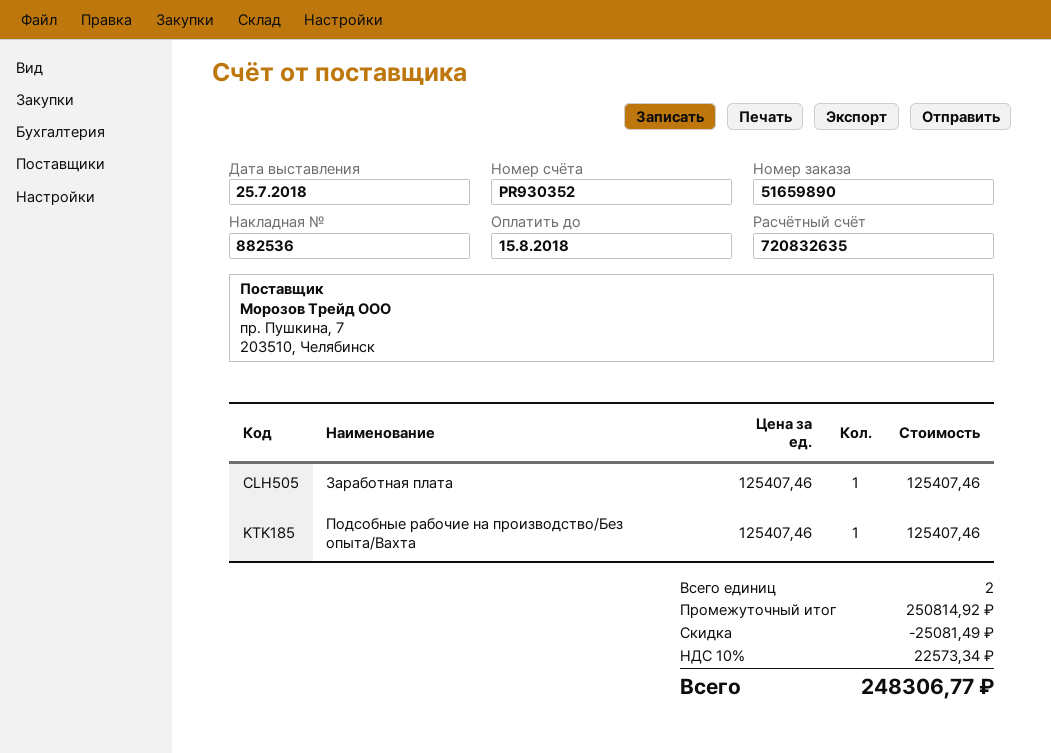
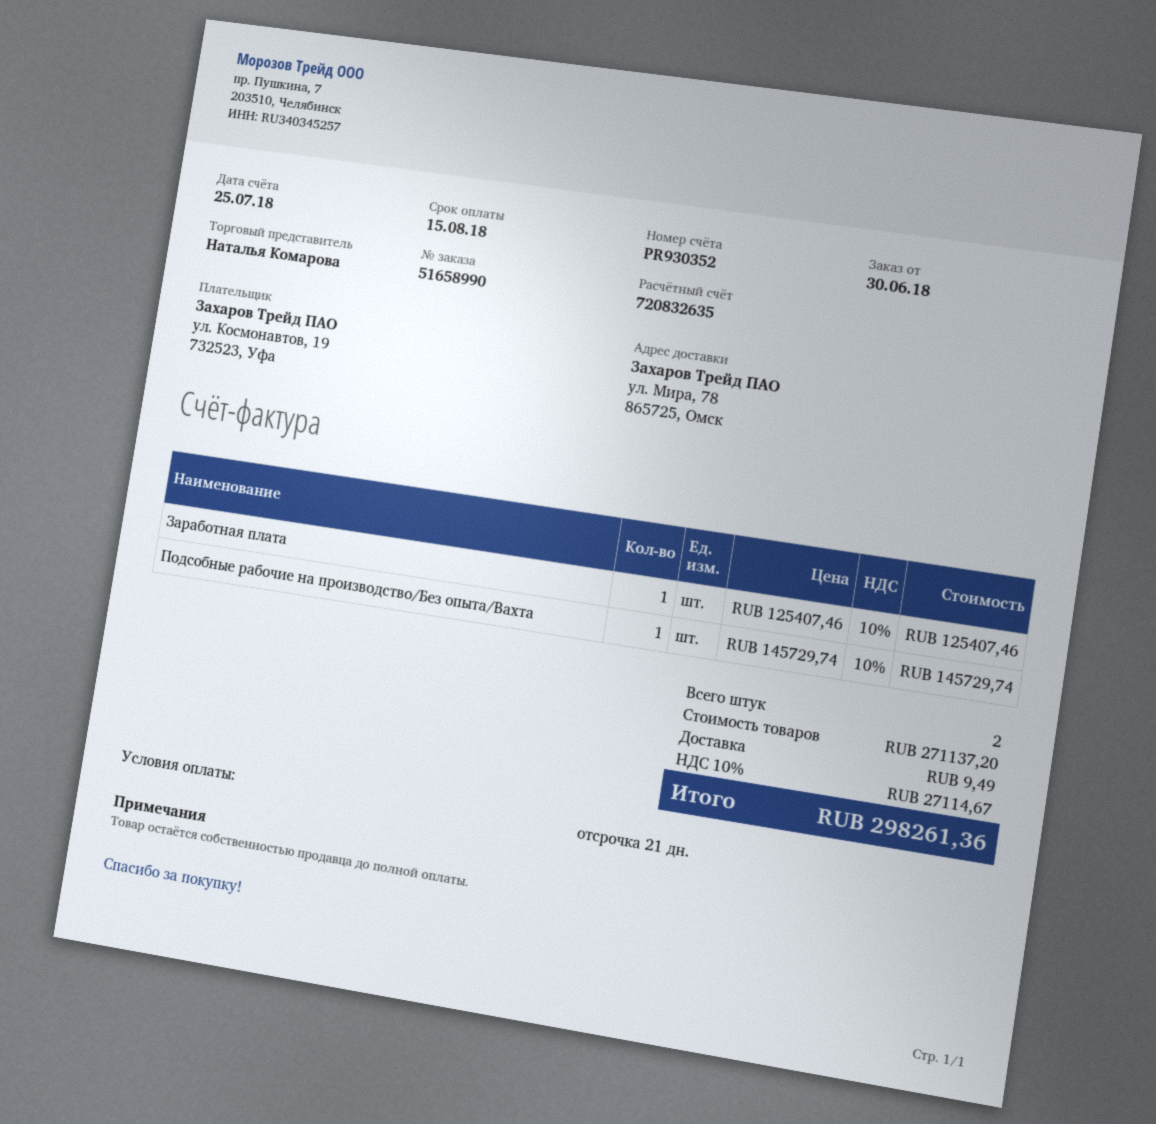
order number: 51659890 -> 51658990
Подсобные рабочие на производство/Без опыта/Вахта: 1 x 125407.46 = 125407.46 -> 1 x 145729.74 = 145729.74
subtotal: 250814.92 -> 271137.20
discount: 25081.49 -> none
shipping: none -> 9.49
tax: 10% = 22573.34 -> 10% = 27114.67
total: 248306.77 -> 298261.36

